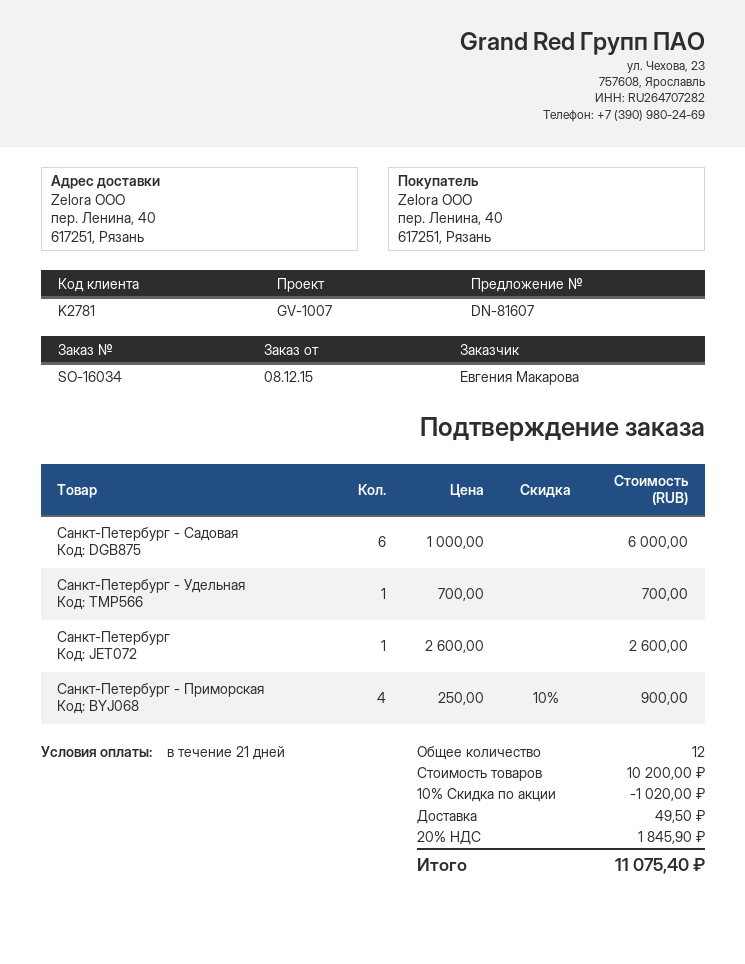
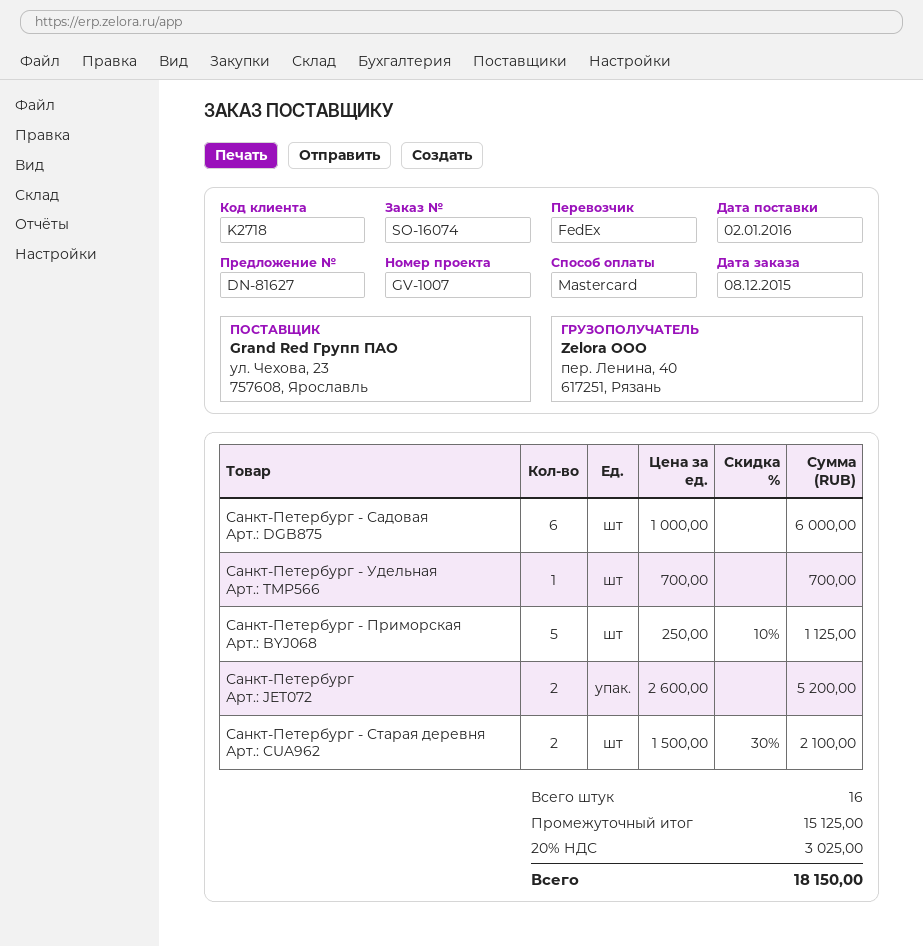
quote number: DN-81607 -> DN-81627
order number: SO-16034 -> SO-16074
customer number: K2781 -> K2718
Санкт-Петербург: 1 x 2600.00 = 2600.00 -> 2 x 2600.00 = 5200.00
Санкт-Петербург - Приморская: 4 x 250.00 - 10% = 900.00 -> 5 x 250.00 - 10% = 1125.00
Санкт-Петербург - Старая деревня: none -> 2 x 1500.00 - 30% = 2100.00
total quantity: 12 -> 16
subtotal: 10200.00 -> 15125.00
discount: 10% = 1020.00 -> none
shipping: 49.50 -> none
tax: 20% = 1845.90 -> 20% = 3025.00
total: 11075.40 -> 18150.00

